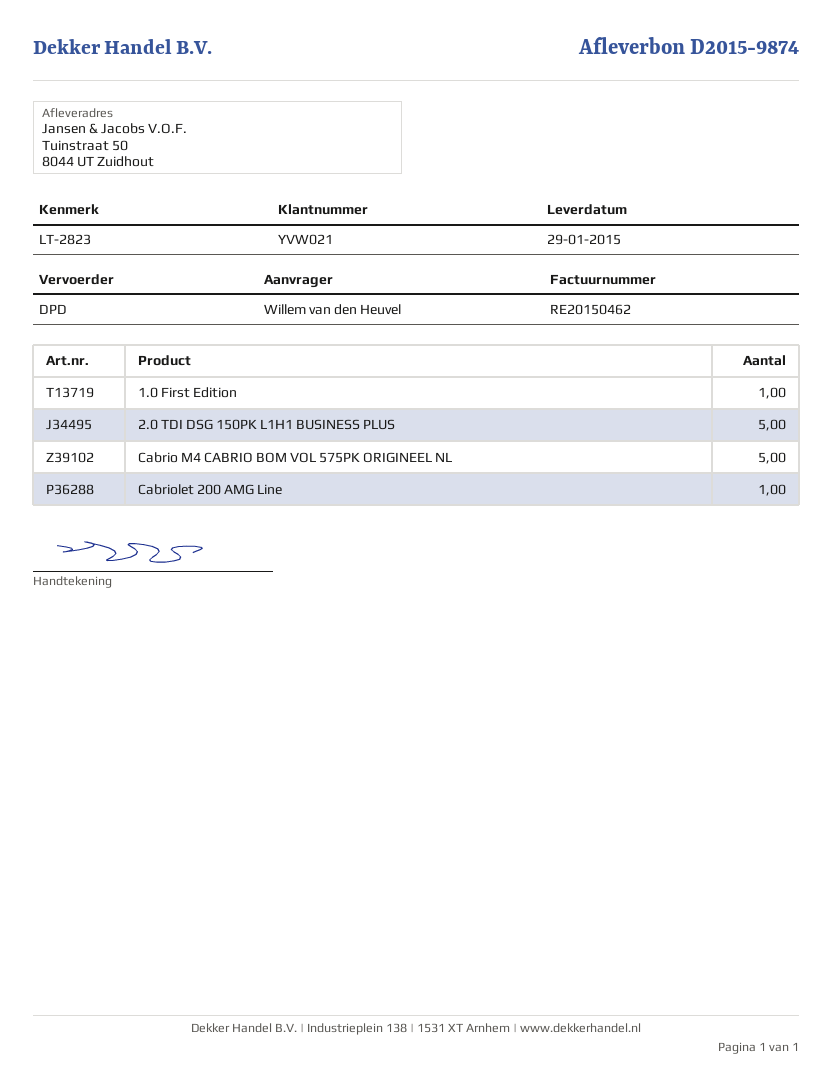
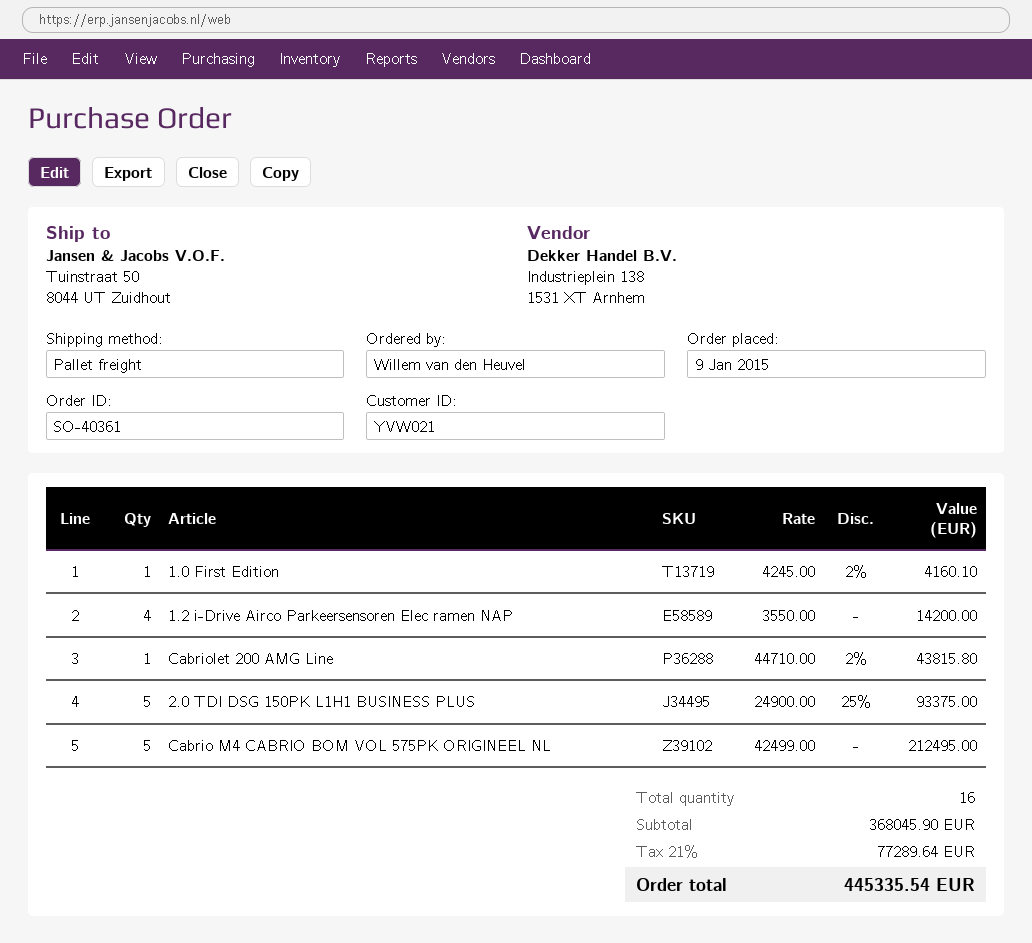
shipping method: DPD -> pallet freight
1.2 i-Drive Airco Parkeersensoren Elec ramen NAP: none -> 4

